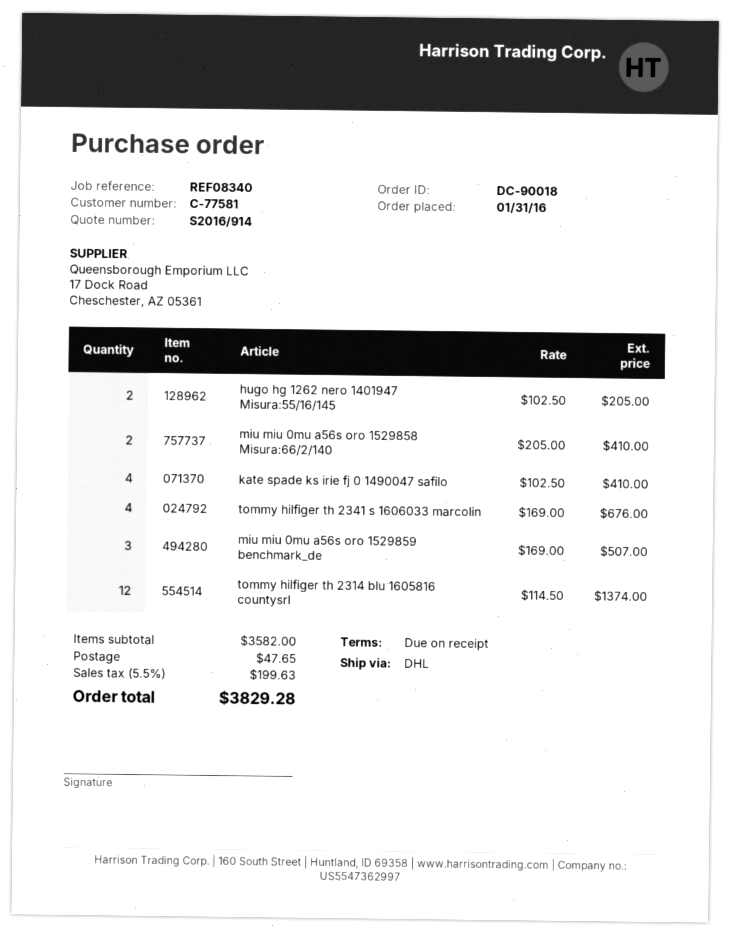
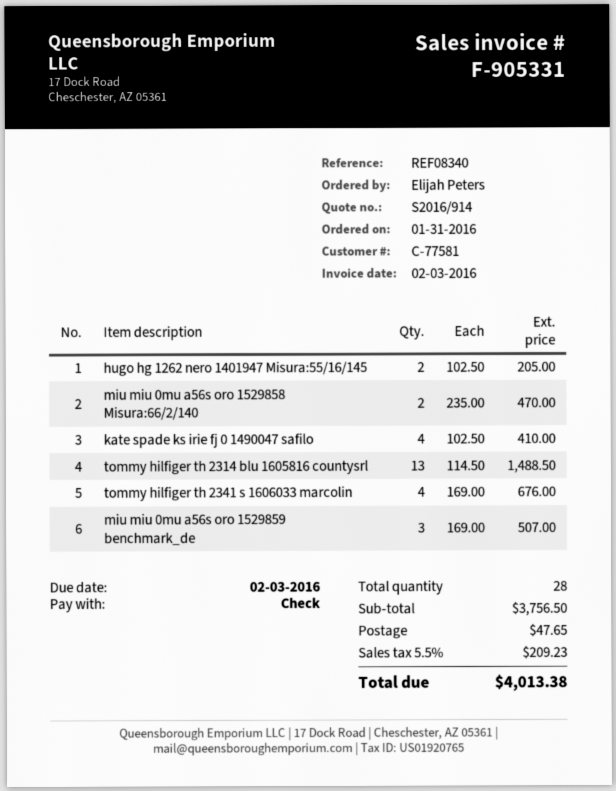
miu miu 0mu a56s oro 1529858 Misura:66/2/140: 2 x 205.00 = 410.00 -> 2 x 235.00 = 470.00
tommy hilfiger th 2314 blu 1605816 countysrl: 12 x 114.50 = 1374.00 -> 13 x 114.50 = 1488.50
subtotal: 3582.00 -> 3756.50
tax: 5.5% = 199.63 -> 5.5% = 209.23
total: 3829.28 -> 4013.38

